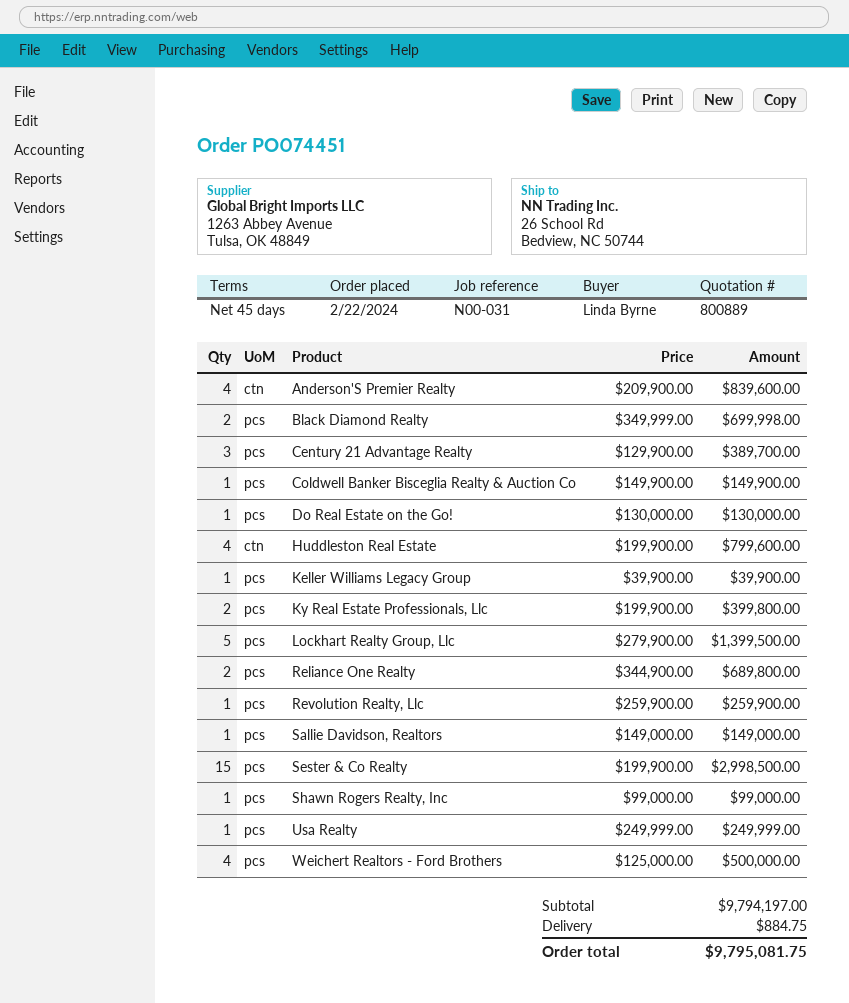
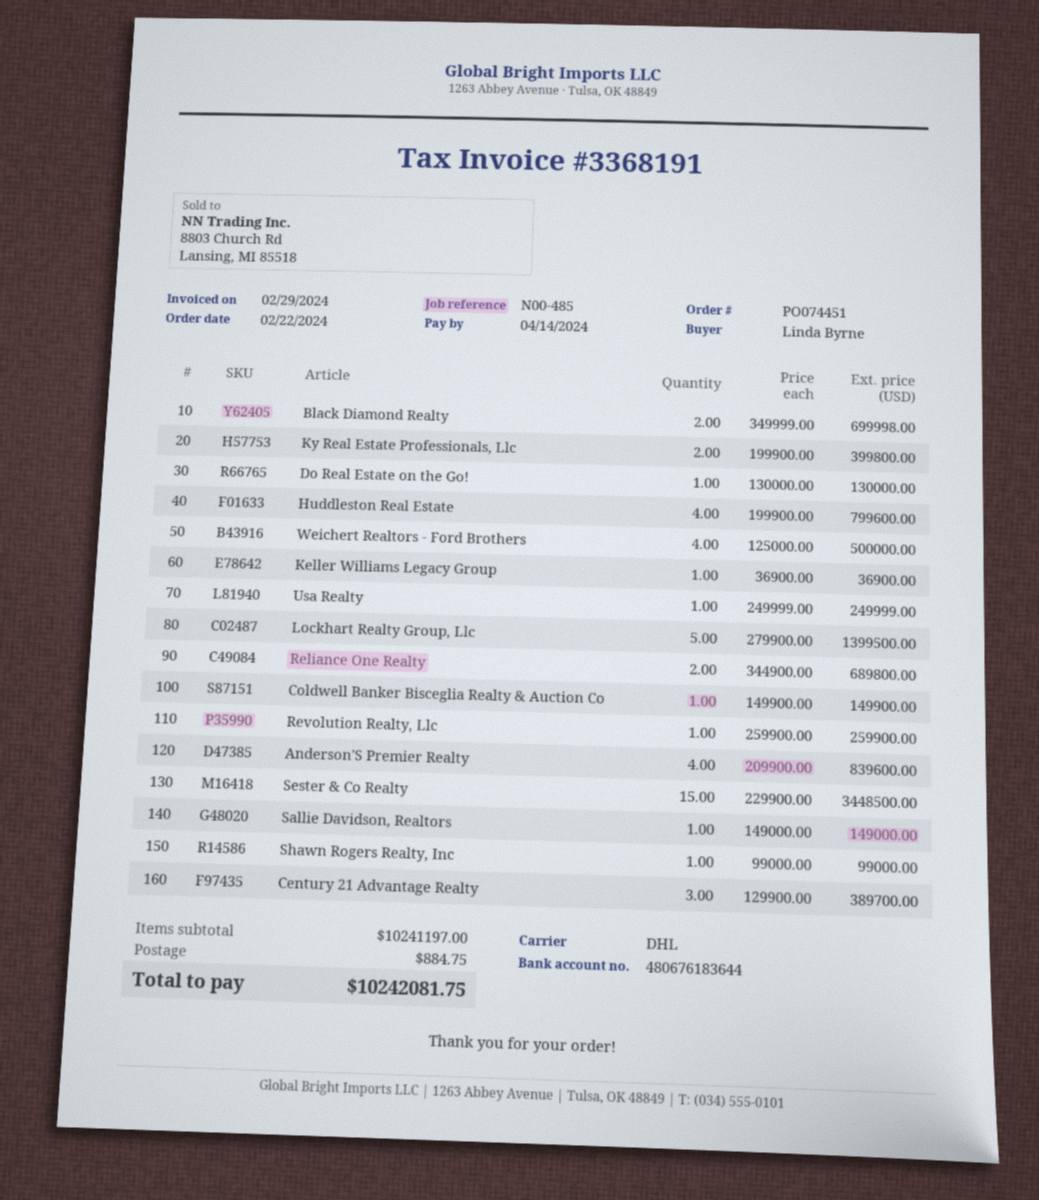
reference: N00-031 -> N00-485
Keller Williams Legacy Group: 1 x 39900.00 = 39900.00 -> 1 x 36900.00 = 36900.00
Sester & Co Realty: 15 x 199900.00 = 2998500.00 -> 15 x 229900.00 = 3448500.00
subtotal: 9794197.00 -> 10241197.00
total: 9795081.75 -> 10242081.75

